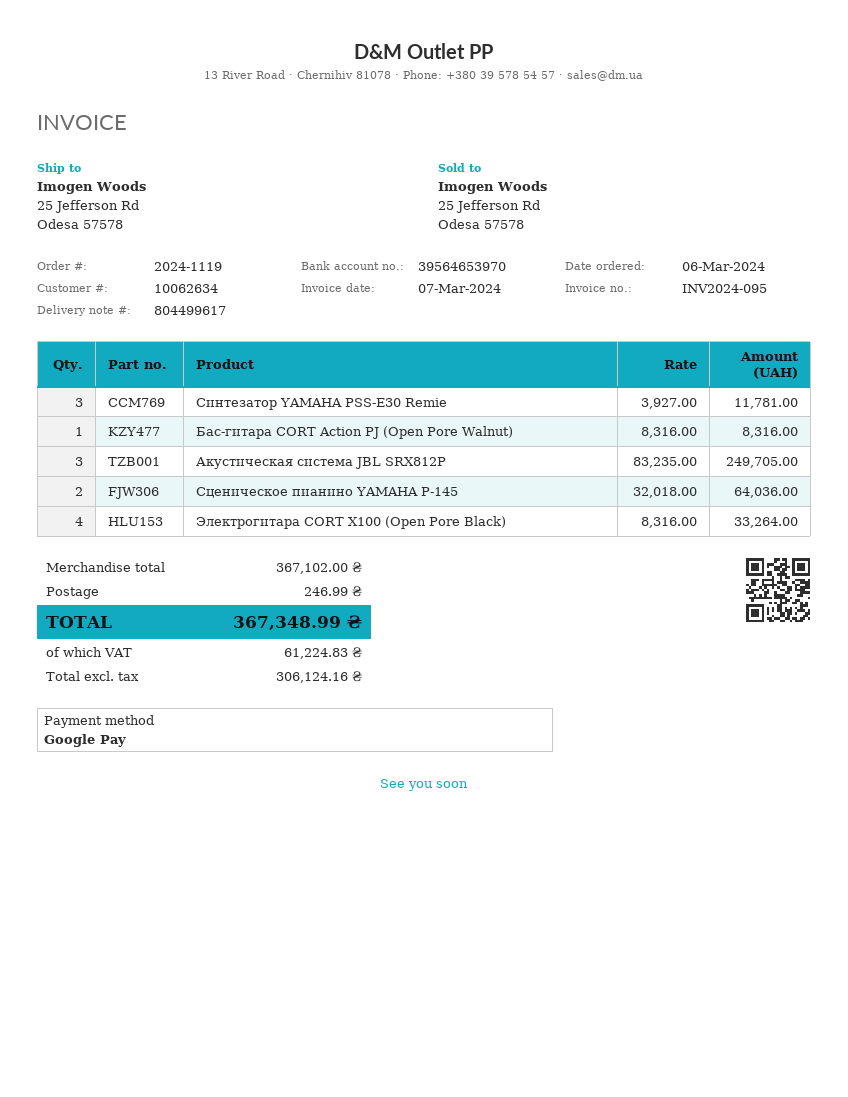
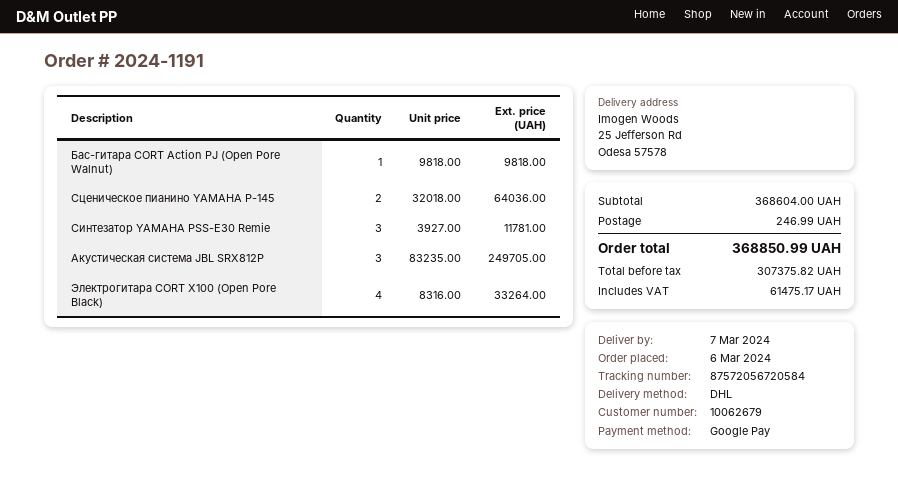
order number: 2024-1119 -> 2024-1191
customer number: 10062634 -> 10062679
Бас-гитара CORT Action PJ (Open Pore Walnut): 1 x 8316.00 = 8316.00 -> 1 x 9818.00 = 9818.00
subtotal: 367102.00 -> 368604.00
net: 306124.16 -> 307375.82
tax: 61224.83 -> 61475.17
total: 367348.99 -> 368850.99

